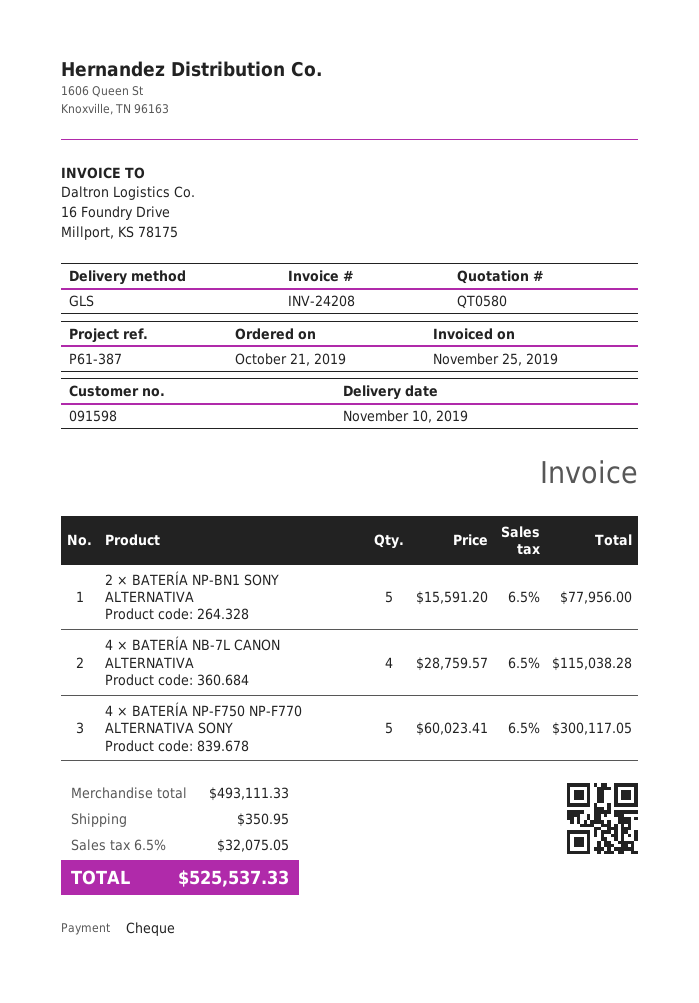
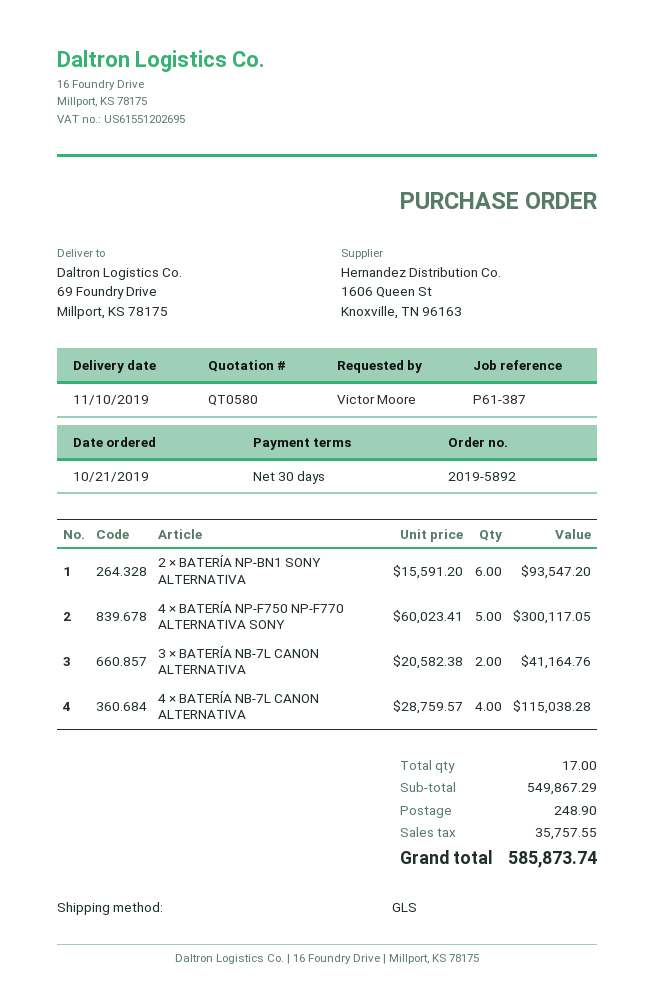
2 × BATERÍA NP-BN1 SONY ALTERNATIVA: 5 x 15591.20 = 77956.00 -> 6 x 15591.20 = 93547.20
3 × BATERÍA NB-7L CANON ALTERNATIVA: none -> 2 x 20582.38 = 41164.76
subtotal: 493111.33 -> 549867.29
shipping: 350.95 -> 248.90
tax: 32075.05 -> 35757.55
total: 525537.33 -> 585873.74

